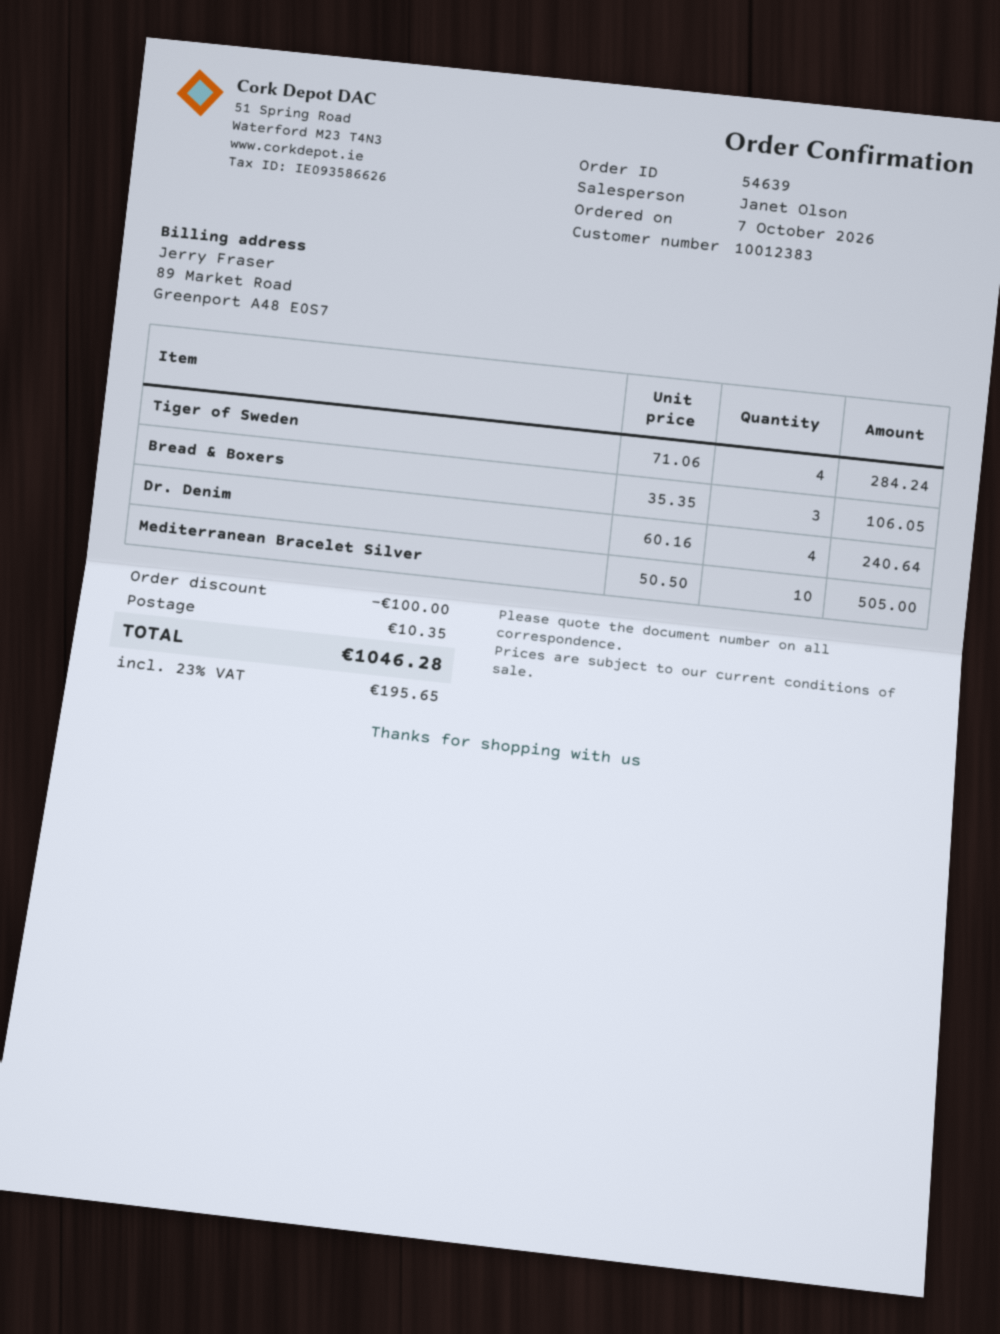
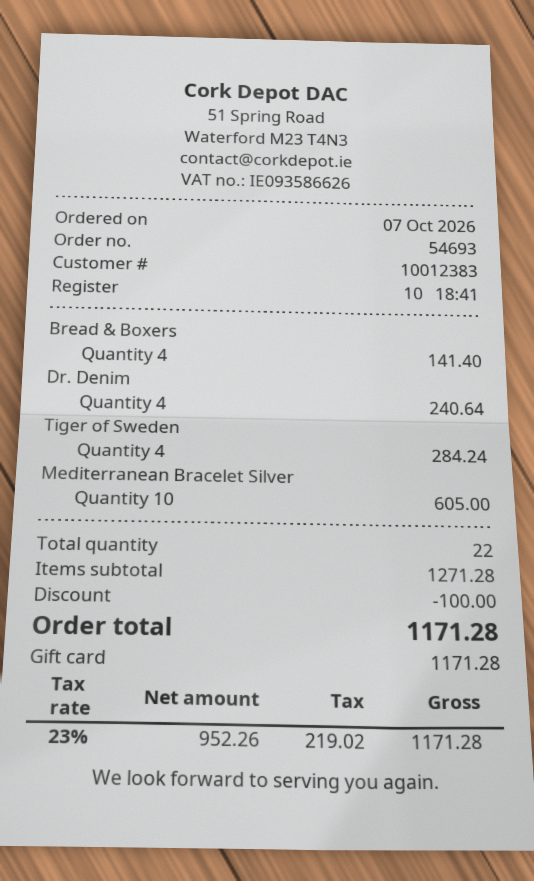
order number: 54639 -> 54693
Bread & Boxers: 3 for 106.05 -> 4 for 141.40
Mediterranean Bracelet Silver: 10 for 505.00 -> 10 for 605.00
shipping: 10.35 -> none
tax: 23% = 195.65 -> 23% = 219.02
total: 1046.28 -> 1171.28

